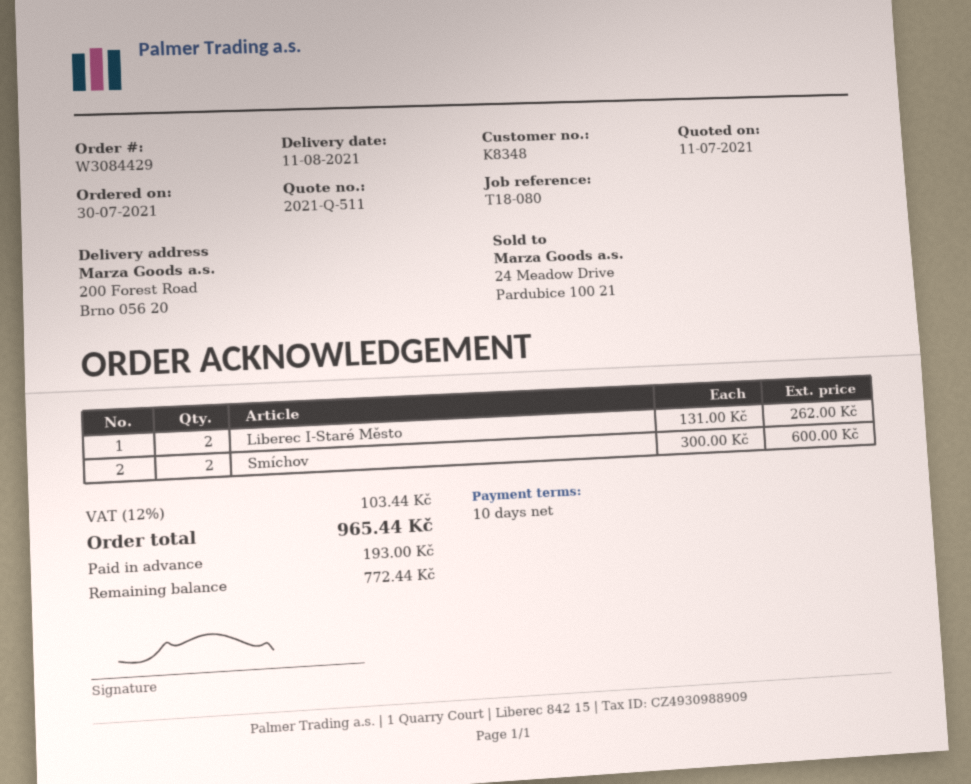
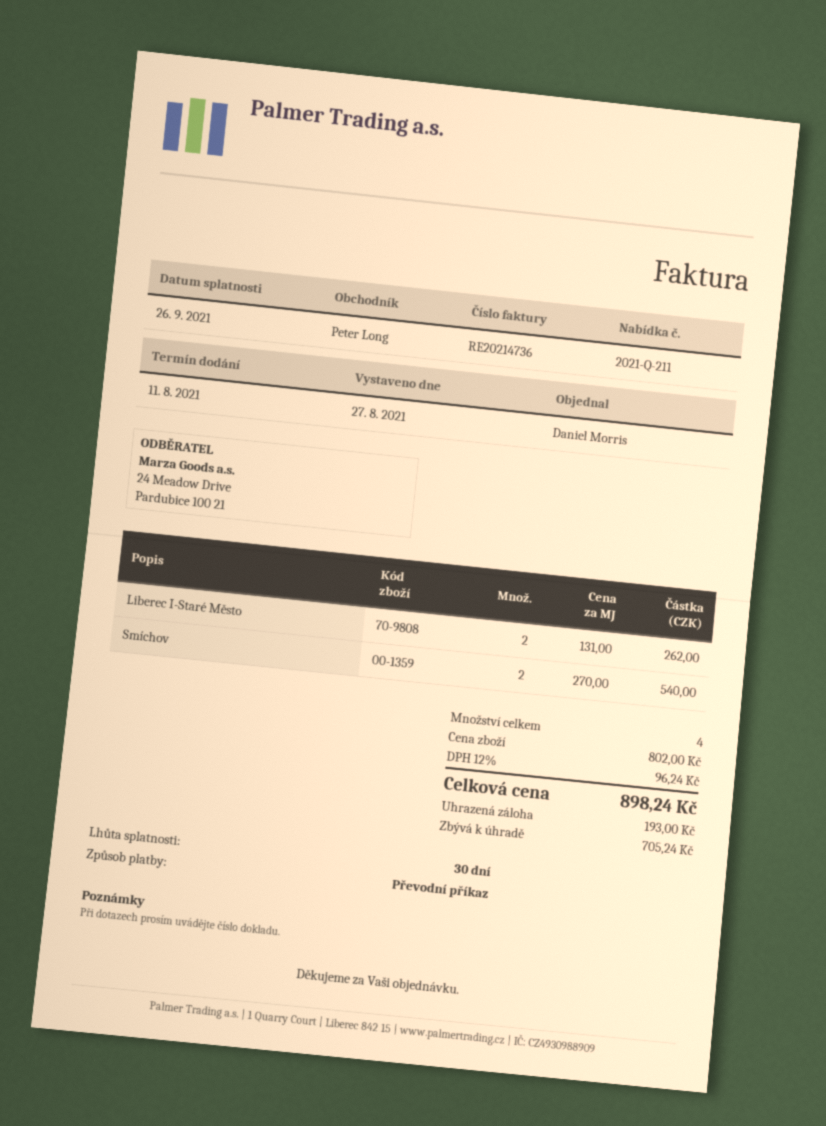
quote number: 2021-Q-511 -> 2021-Q-211
payment terms: 10 days -> 30 days
Smíchov: 2 x 300.00 = 600.00 -> 2 x 270.00 = 540.00
tax: 12% = 103.44 -> 12% = 96.24
total: 965.44 -> 898.24
balance: 772.44 -> 705.24

